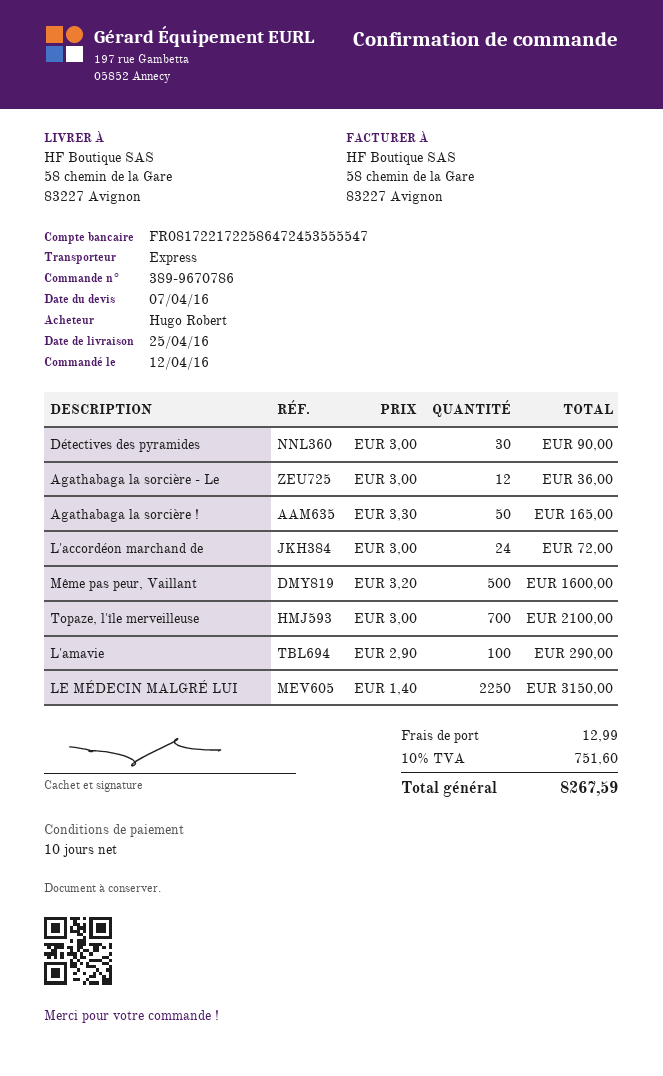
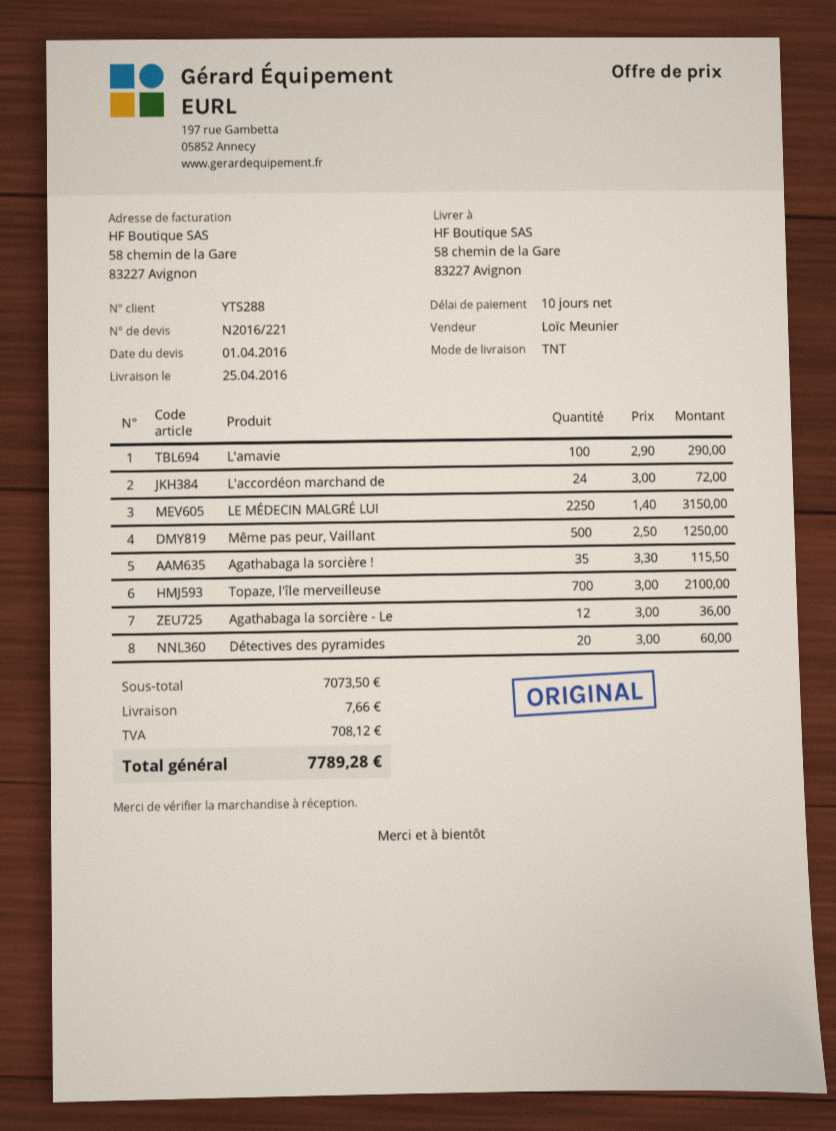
quote date: 2016-04-07 -> 2016-04-01
shipping method: express -> TNT
Détectives des pyramides: 30 x 3.00 = 90.00 -> 20 x 3.00 = 60.00
Agathabaga la sorcière !: 50 x 3.30 = 165.00 -> 35 x 3.30 = 115.50
Même pas peur, Vaillant: 500 x 3.20 = 1600.00 -> 500 x 2.50 = 1250.00
shipping: 12.99 -> 7.66
tax: 751.60 -> 708.12
total: 8267.59 -> 7789.28

